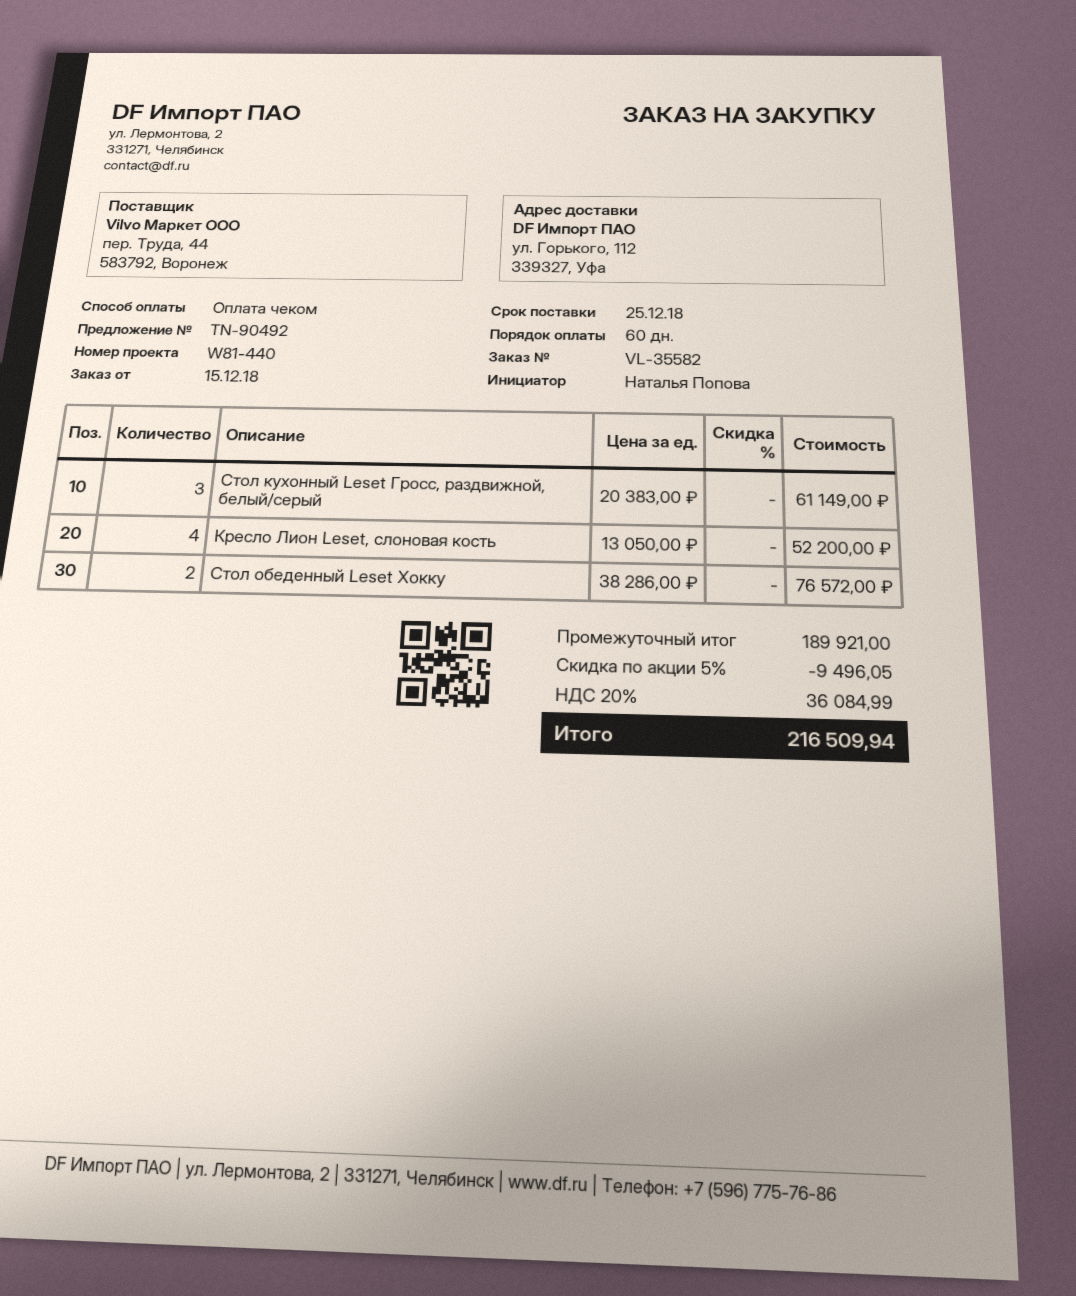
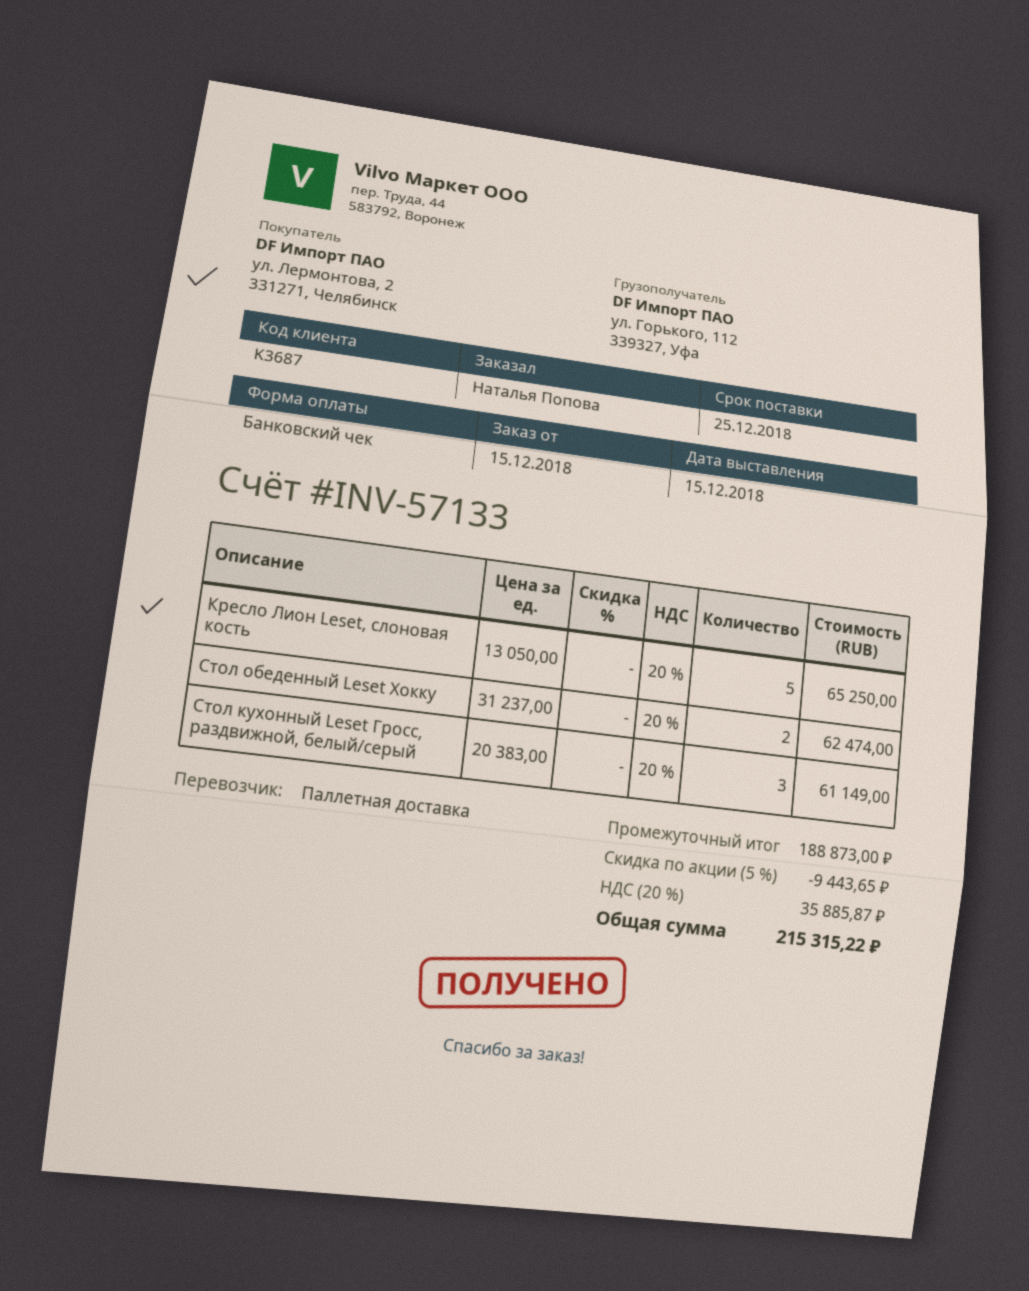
Кресло Лион Leset, слоновая кость: 4 x 13050.00 = 52200.00 -> 5 x 13050.00 = 65250.00
Стол обеденный Leset Хокку: 2 x 38286.00 = 76572.00 -> 2 x 31237.00 = 62474.00
subtotal: 189921.00 -> 188873.00
discount: 5% = 9496.05 -> 5% = 9443.65
tax: 20% = 36084.99 -> 20% = 35885.87
total: 216509.94 -> 215315.22

